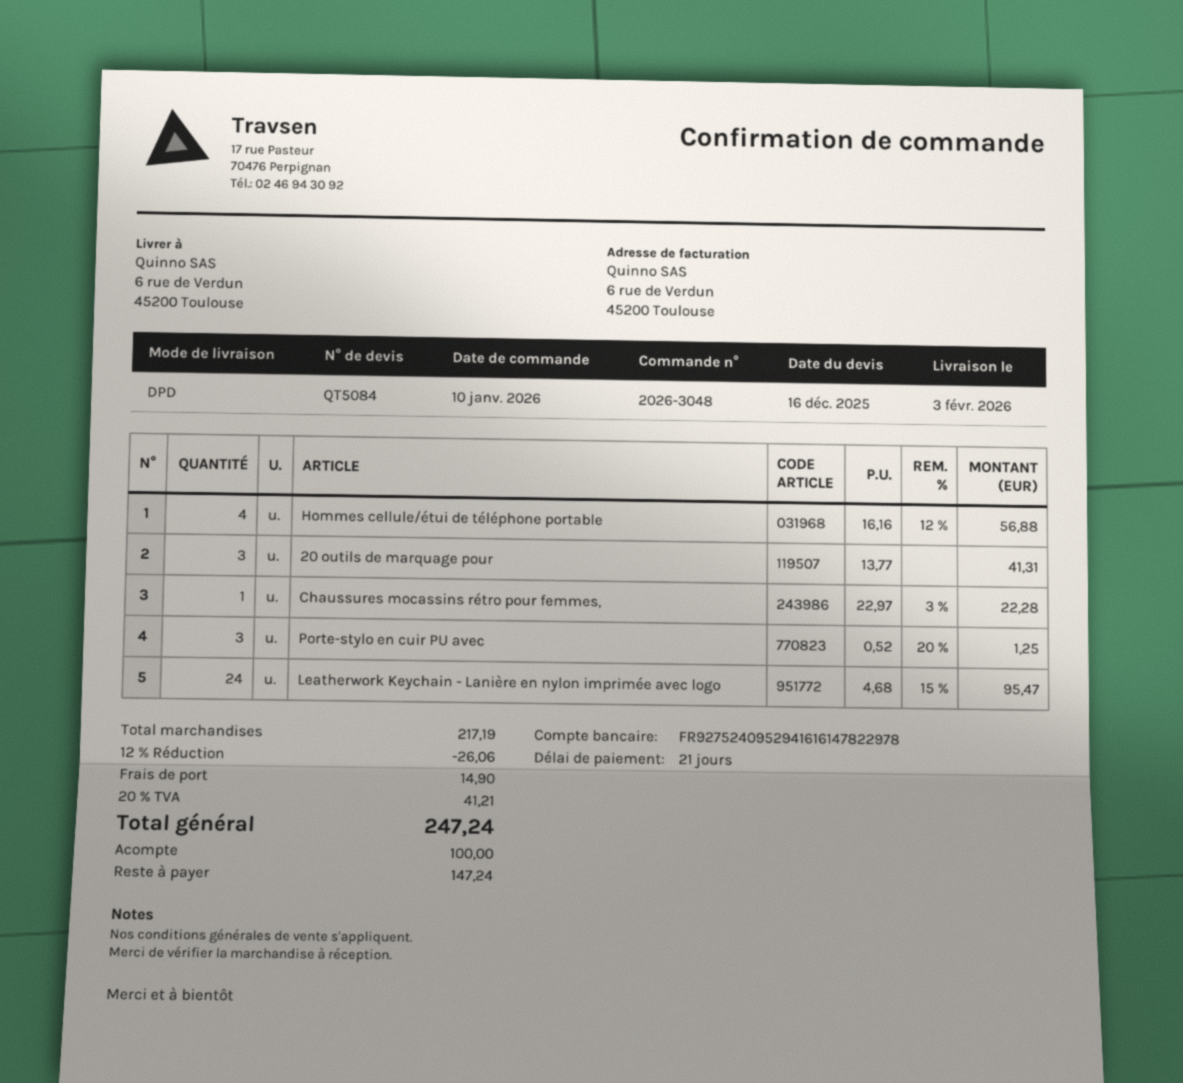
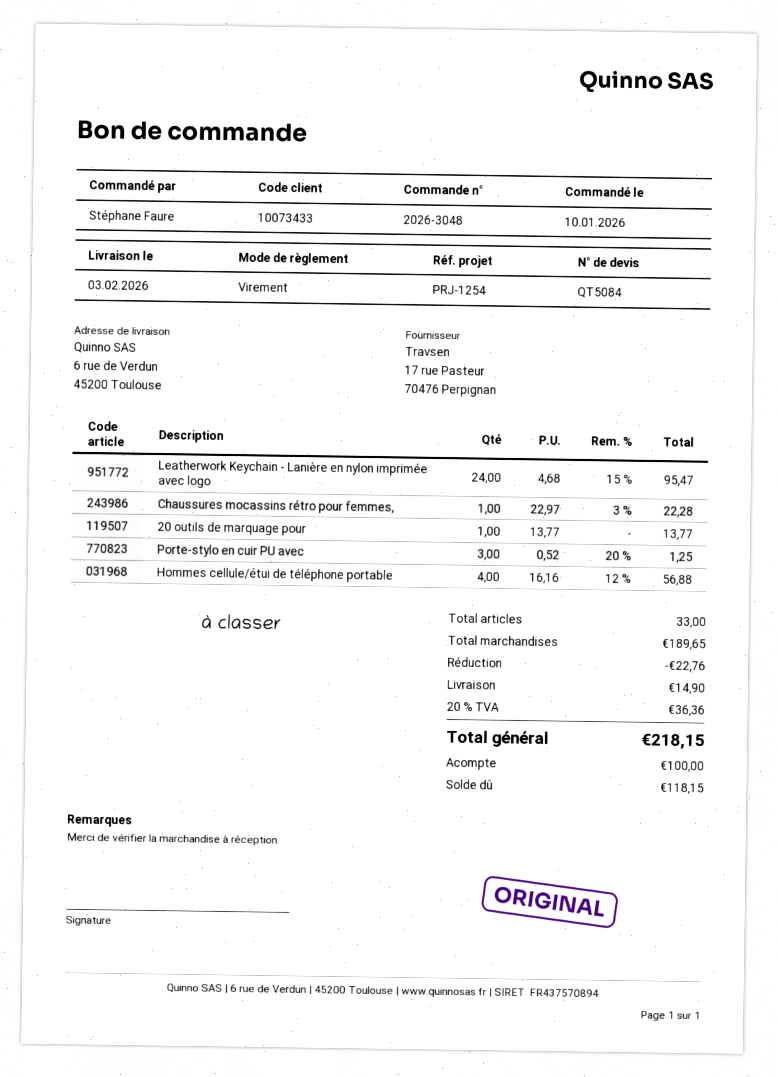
20 outils de marquage pour: 3 x 13.77 = 41.31 -> 1 x 13.77 = 13.77
subtotal: 217.19 -> 189.65
discount: 26.06 -> 22.76
tax: 20% = 41.21 -> 20% = 36.36
total: 247.24 -> 218.15
balance: 147.24 -> 118.15

